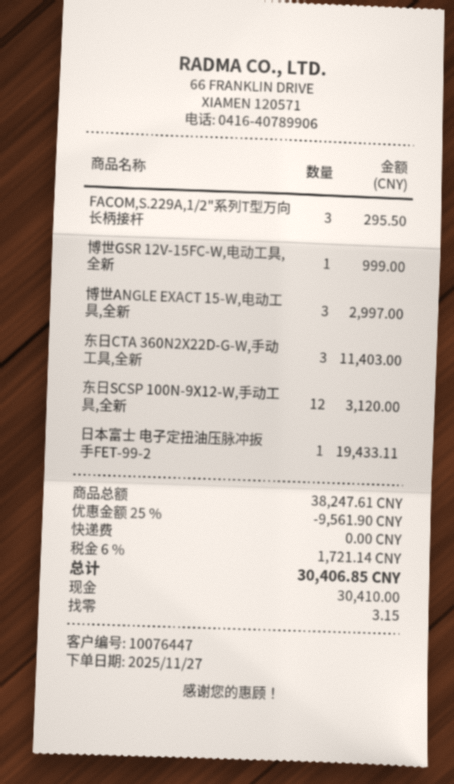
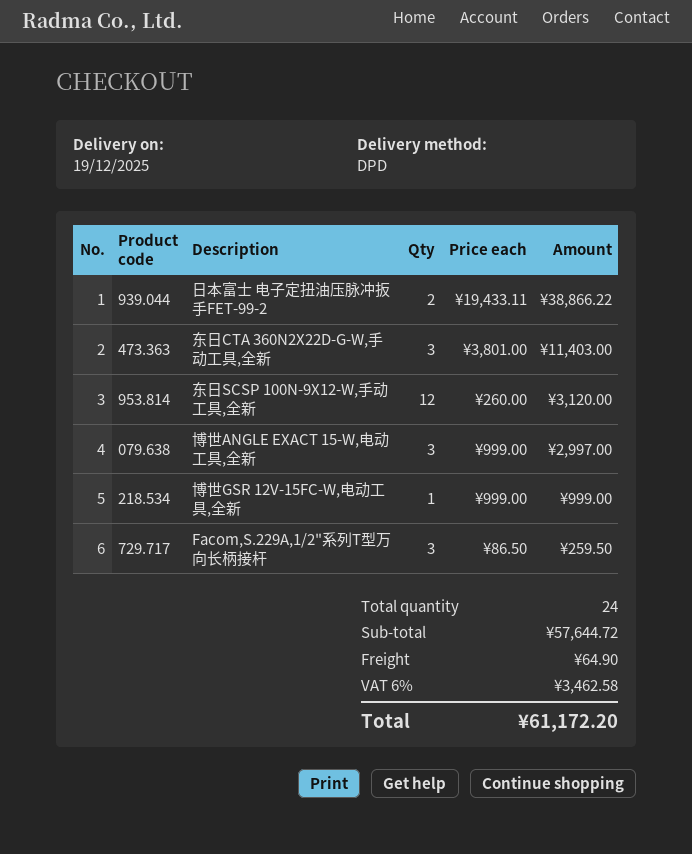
FACOM,S.229A,1/2"系列T型万向长柄接杆: 3 for 295.50 -> 3 for 259.50
日本富士 电子定扭油压脉冲扳手FET-99-2: 1 for 19433.11 -> 2 for 38866.22
subtotal: 38247.61 -> 57644.72
discount: 25% = 9561.90 -> none
shipping: 0.00 -> 64.90
tax: 6% = 1721.14 -> 6% = 3462.58
total: 30406.85 -> 61172.20

